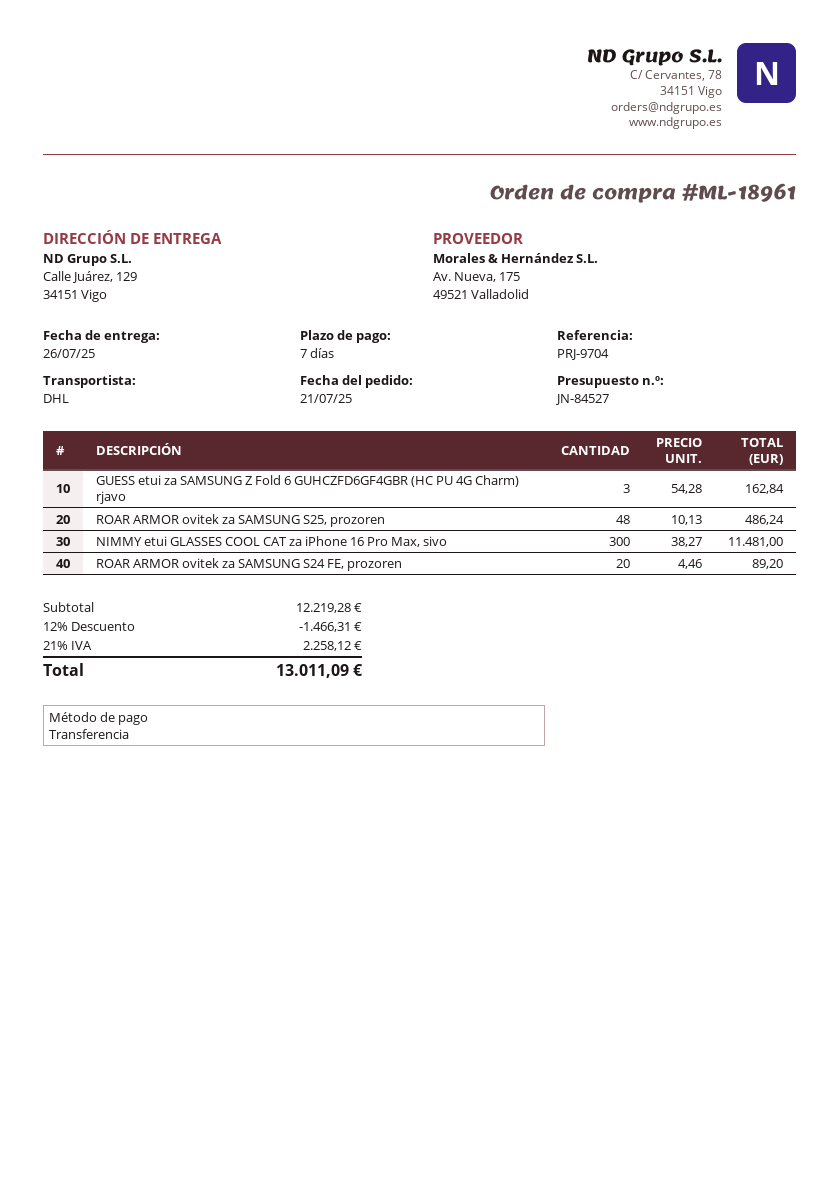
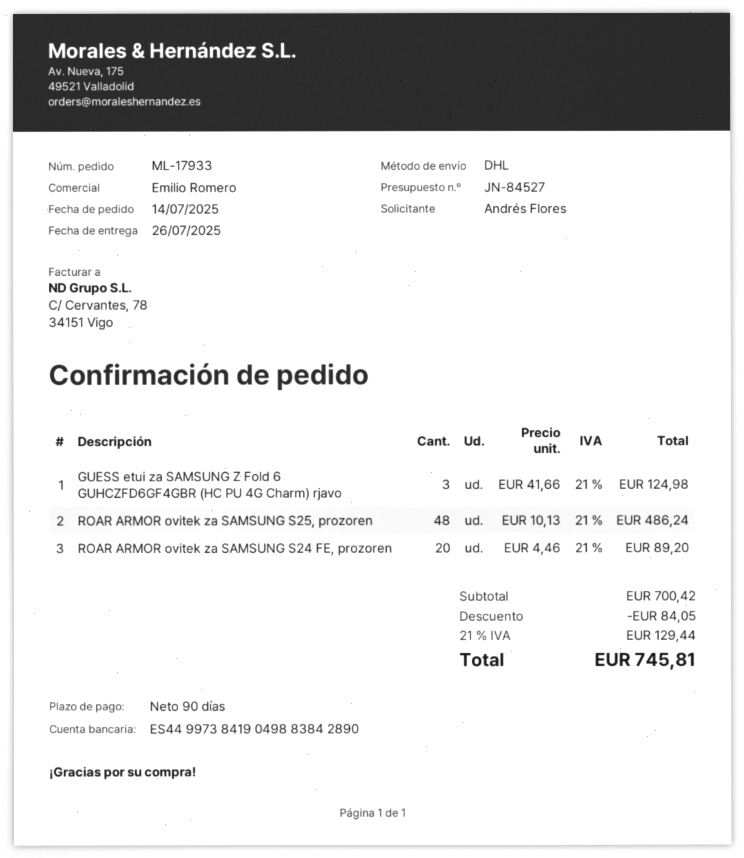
order number: ML-18961 -> ML-17933
order date: 2025-07-21 -> 2025-07-14
payment terms: 7 days -> 90 days
GUESS etui za SAMSUNG Z Fold 6 GUHCZFD6GF4GBR (HC PU 4G Charm) rjavo: 3 x 54.28 = 162.84 -> 3 x 41.66 = 124.98
NIMMY etui GLASSES COOL CAT za iPhone 16 Pro Max, sivo: 300 x 38.27 = 11481.00 -> none
subtotal: 12219.28 -> 700.42
discount: 1466.31 -> 84.05
tax: 21% = 2258.12 -> 21% = 129.44
total: 13011.09 -> 745.81

